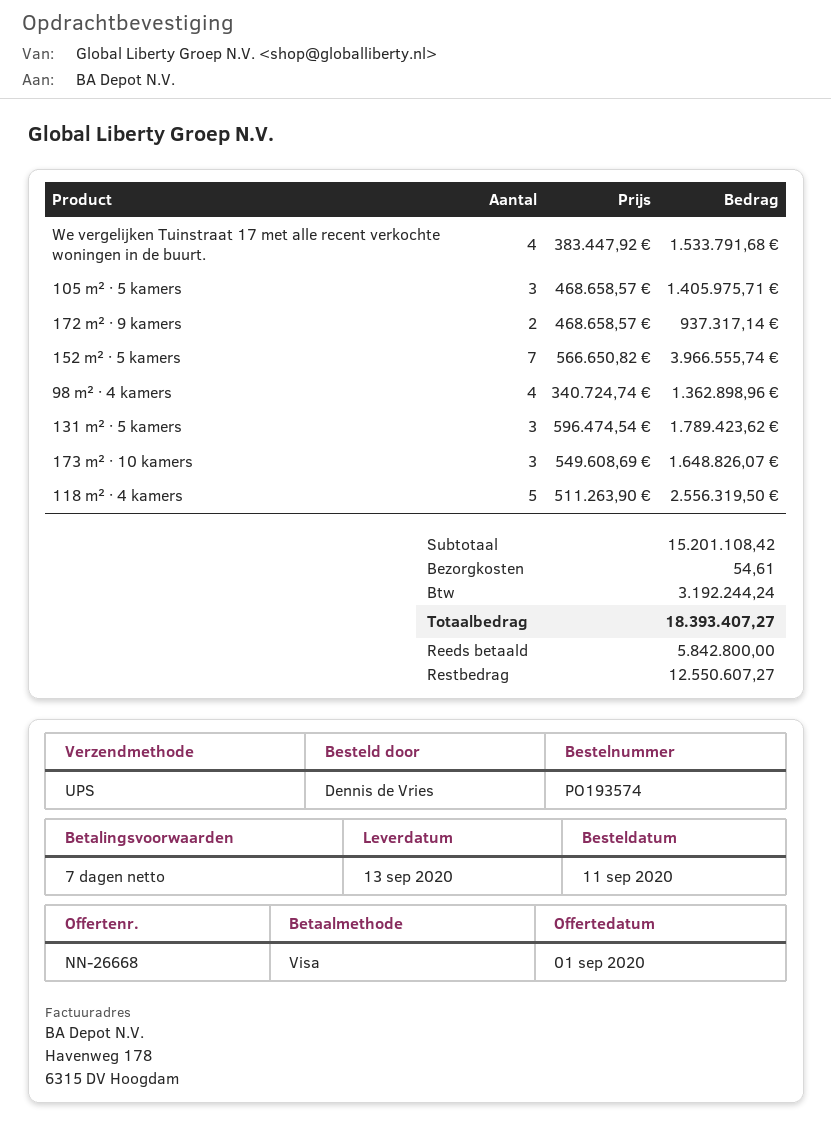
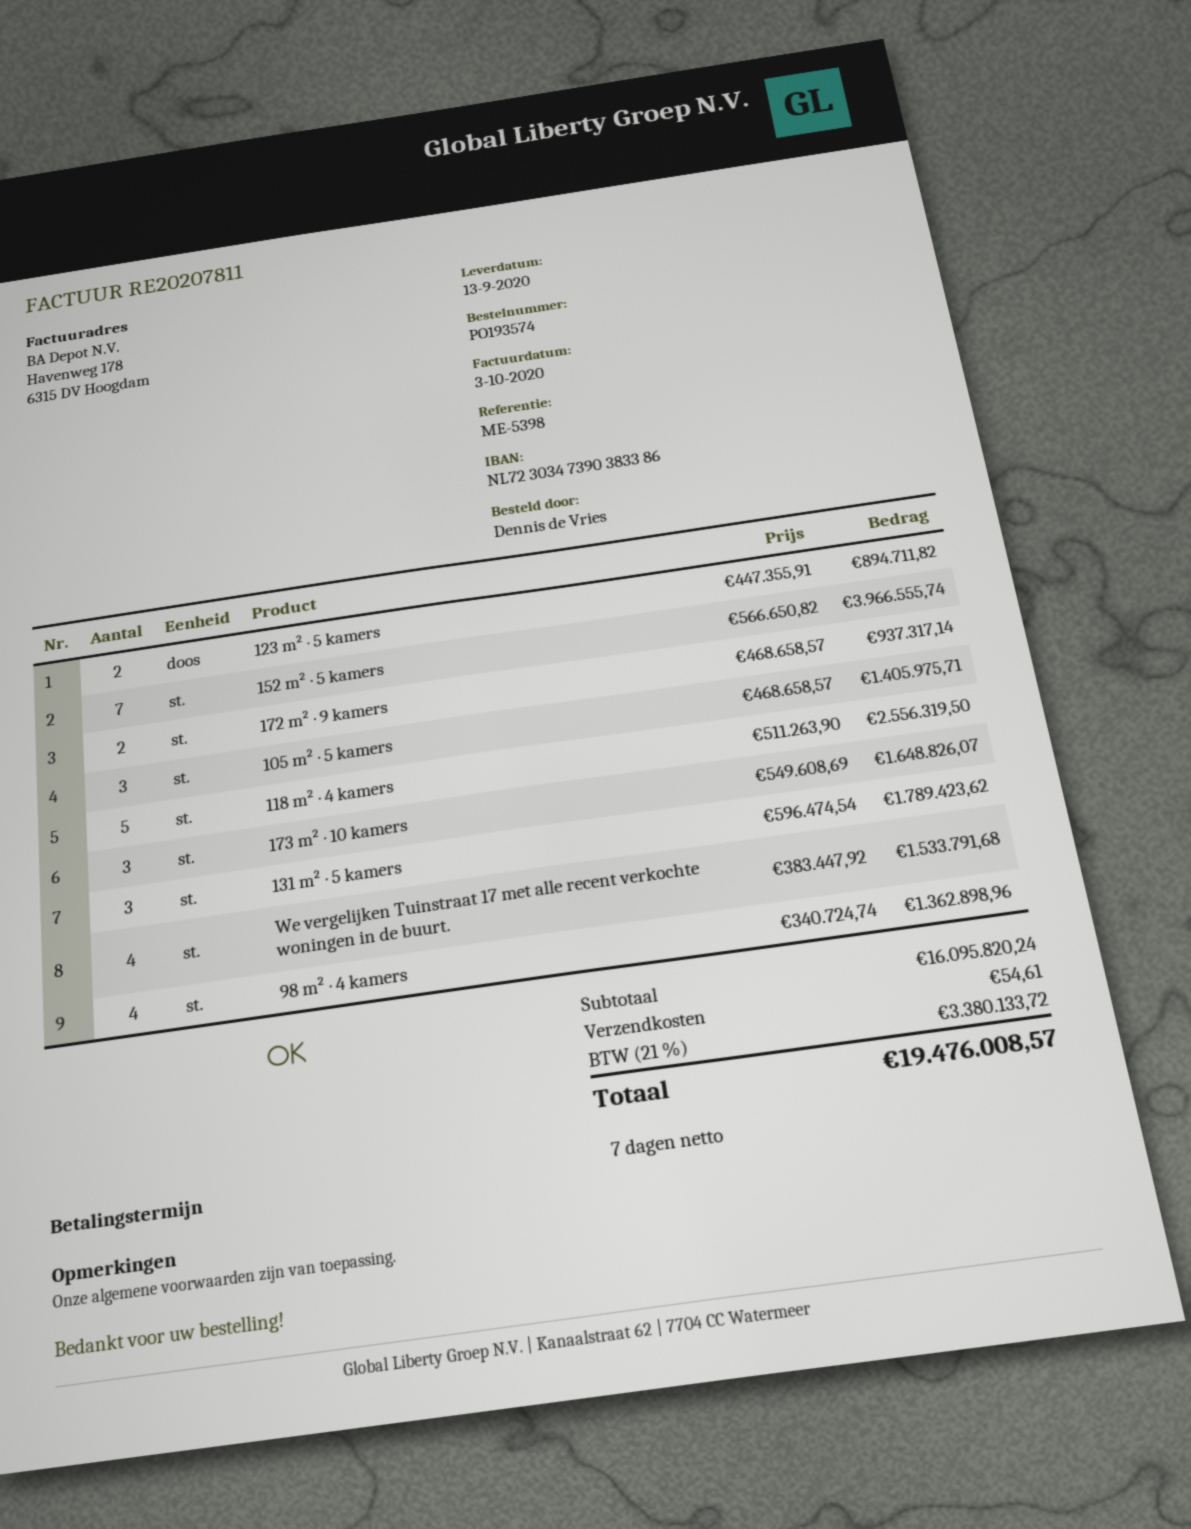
123 m² · 5 kamers: none -> 2 x 447355.91 = 894711.82
subtotal: 15201108.42 -> 16095820.24
tax: 3192244.24 -> 3380133.72
total: 18393407.27 -> 19476008.57

